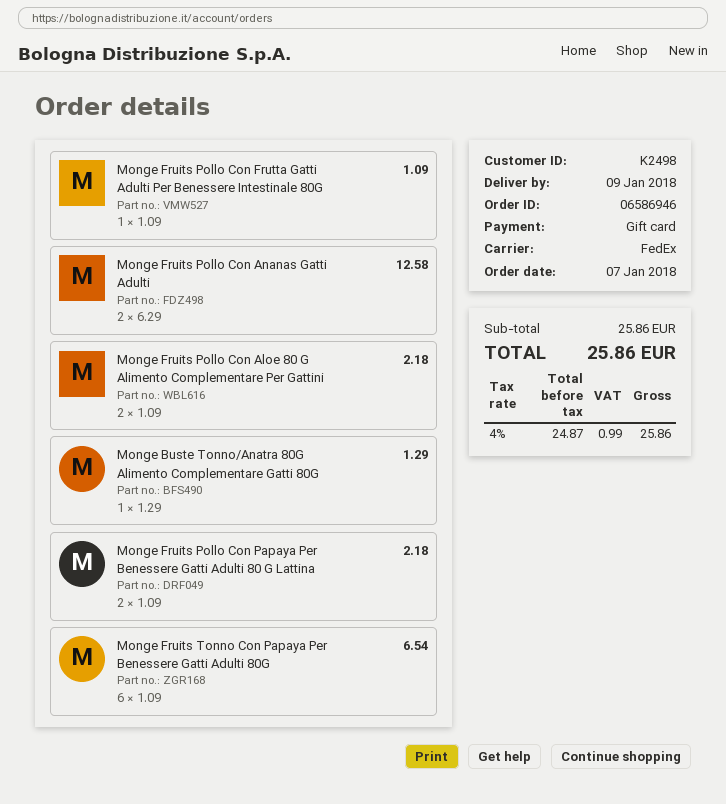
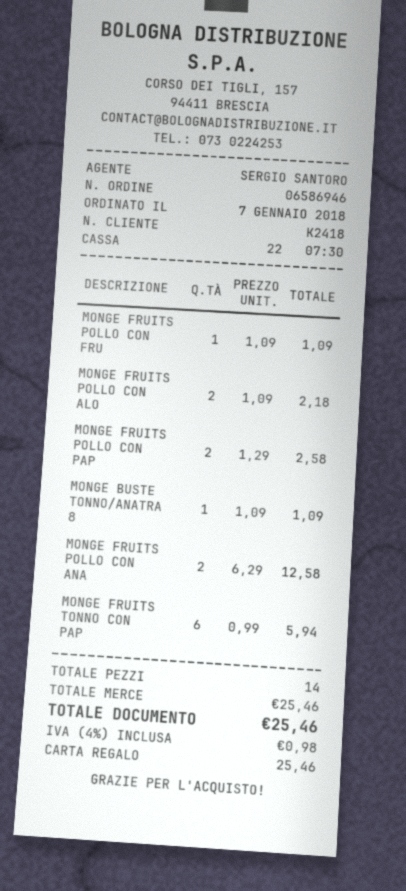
customer number: K2498 -> K2418
Monge Buste Tonno/Anatra 80G Alimento Complementare Gatti 80G: 1 x 1.29 = 1.29 -> 1 x 1.09 = 1.09
Monge Fruits Pollo Con Papaya Per Benessere Gatti Adulti 80 G Lattina: 2 x 1.09 = 2.18 -> 2 x 1.29 = 2.58
Monge Fruits Tonno Con Papaya Per Benessere Gatti Adulti 80G: 6 x 1.09 = 6.54 -> 6 x 0.99 = 5.94
subtotal: 25.86 -> 25.46
tax: 4% = 0.99 -> 4% = 0.98
total: 25.86 -> 25.46

